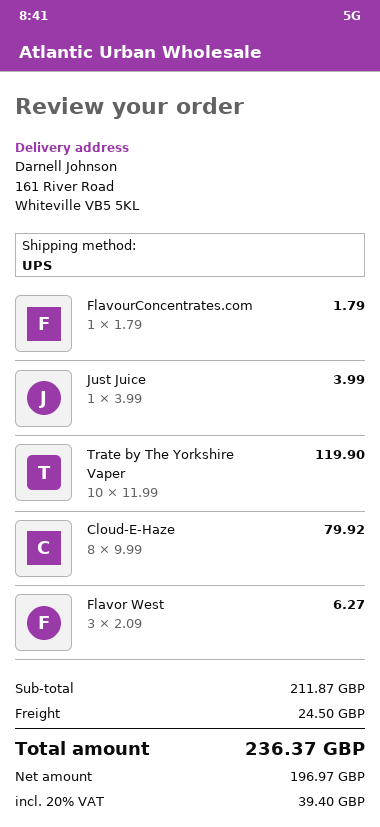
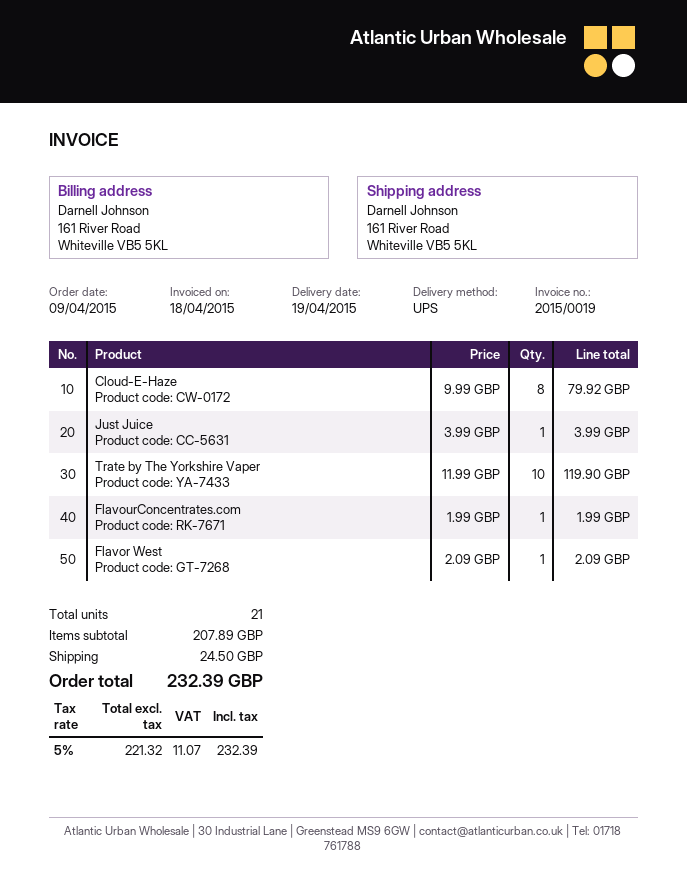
FlavourConcentrates.com: 1 x 1.79 = 1.79 -> 1 x 1.99 = 1.99
Flavor West: 3 x 2.09 = 6.27 -> 1 x 2.09 = 2.09
subtotal: 211.87 -> 207.89
net: 196.97 -> 221.32
tax: 20% = 39.40 -> 5% = 11.07
total: 236.37 -> 232.39

